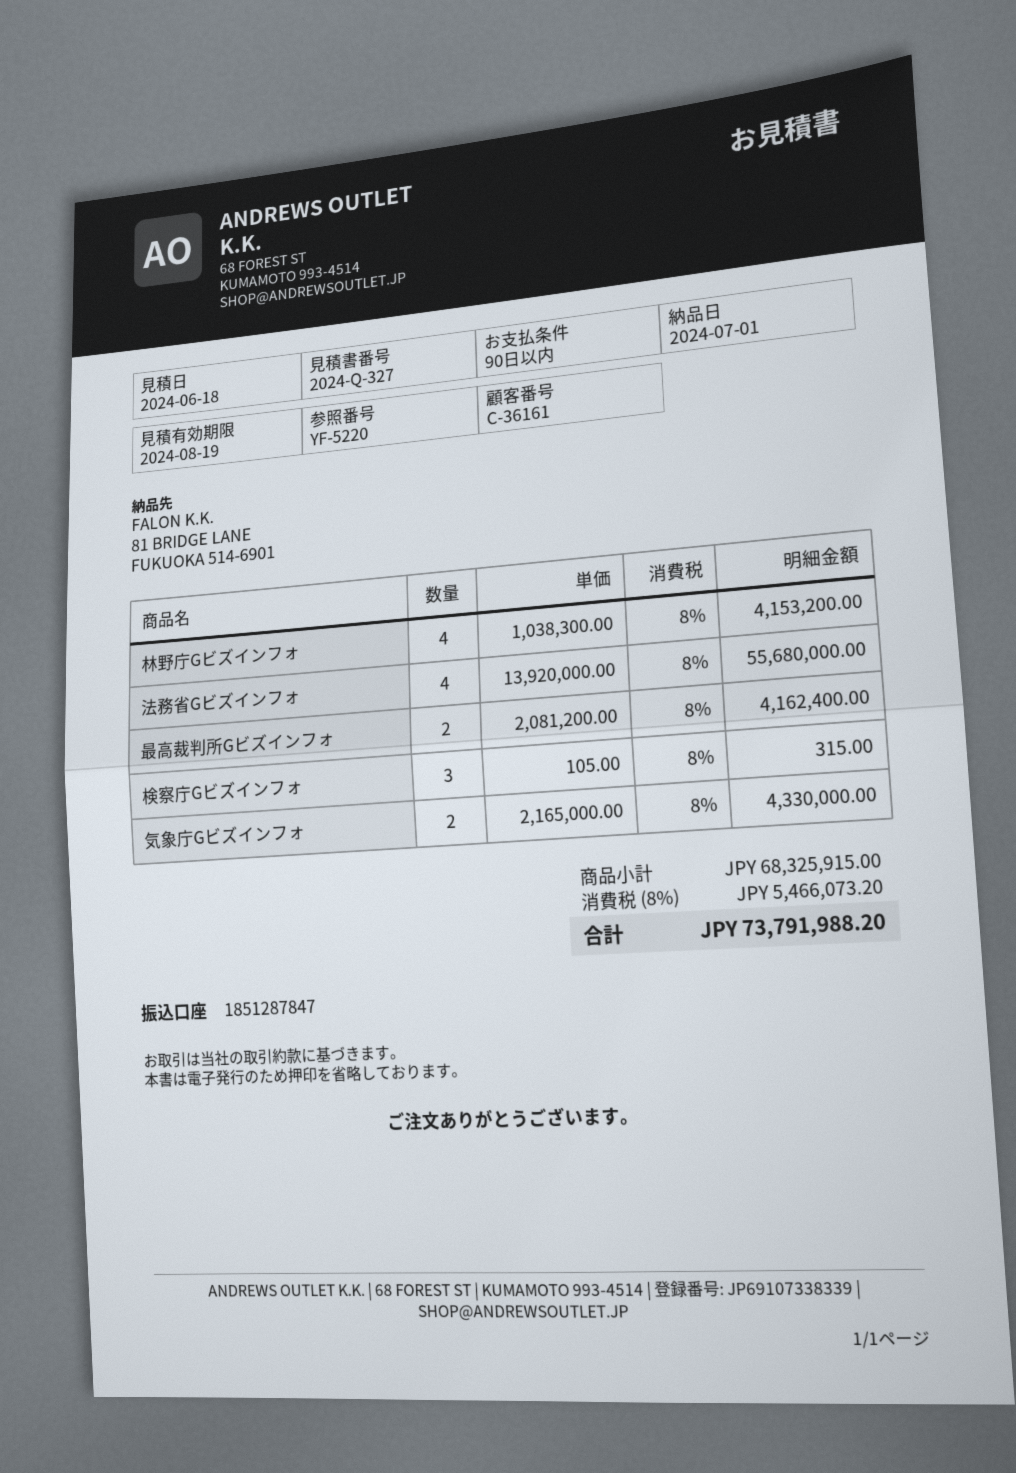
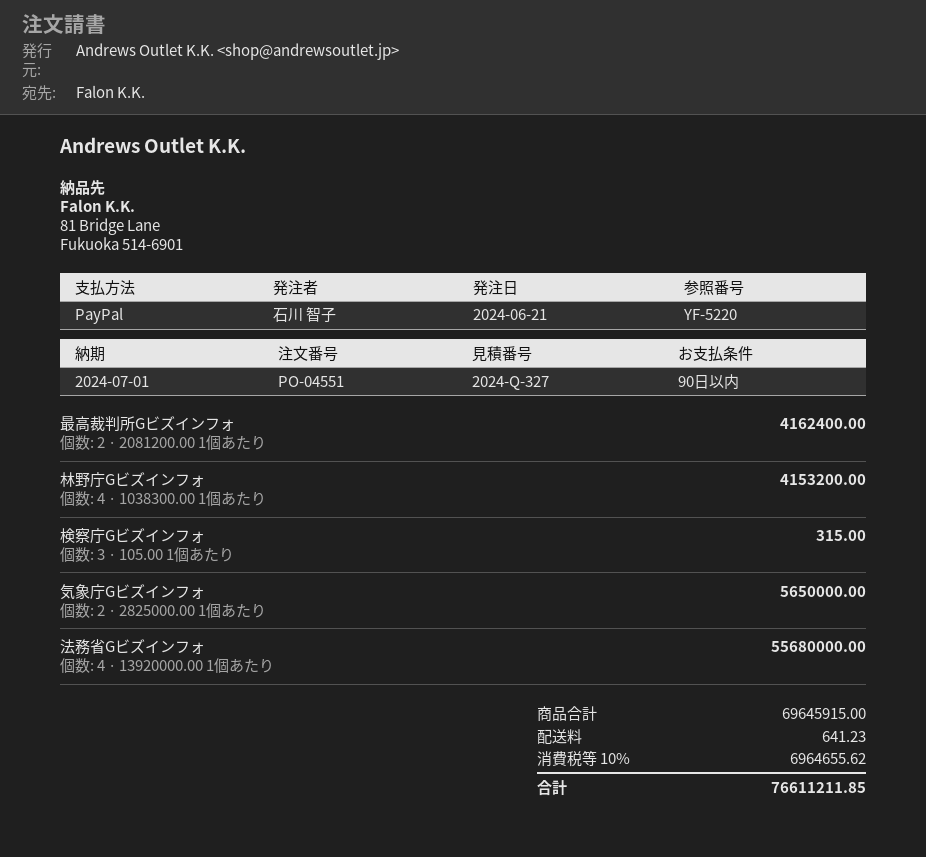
気象庁Gビズインフォ: 2 x 2165000.00 = 4330000.00 -> 2 x 2825000.00 = 5650000.00
subtotal: 68325915.00 -> 69645915.00
shipping: none -> 641.23
tax: 8% = 5466073.20 -> 10% = 6964655.62
total: 73791988.20 -> 76611211.85

